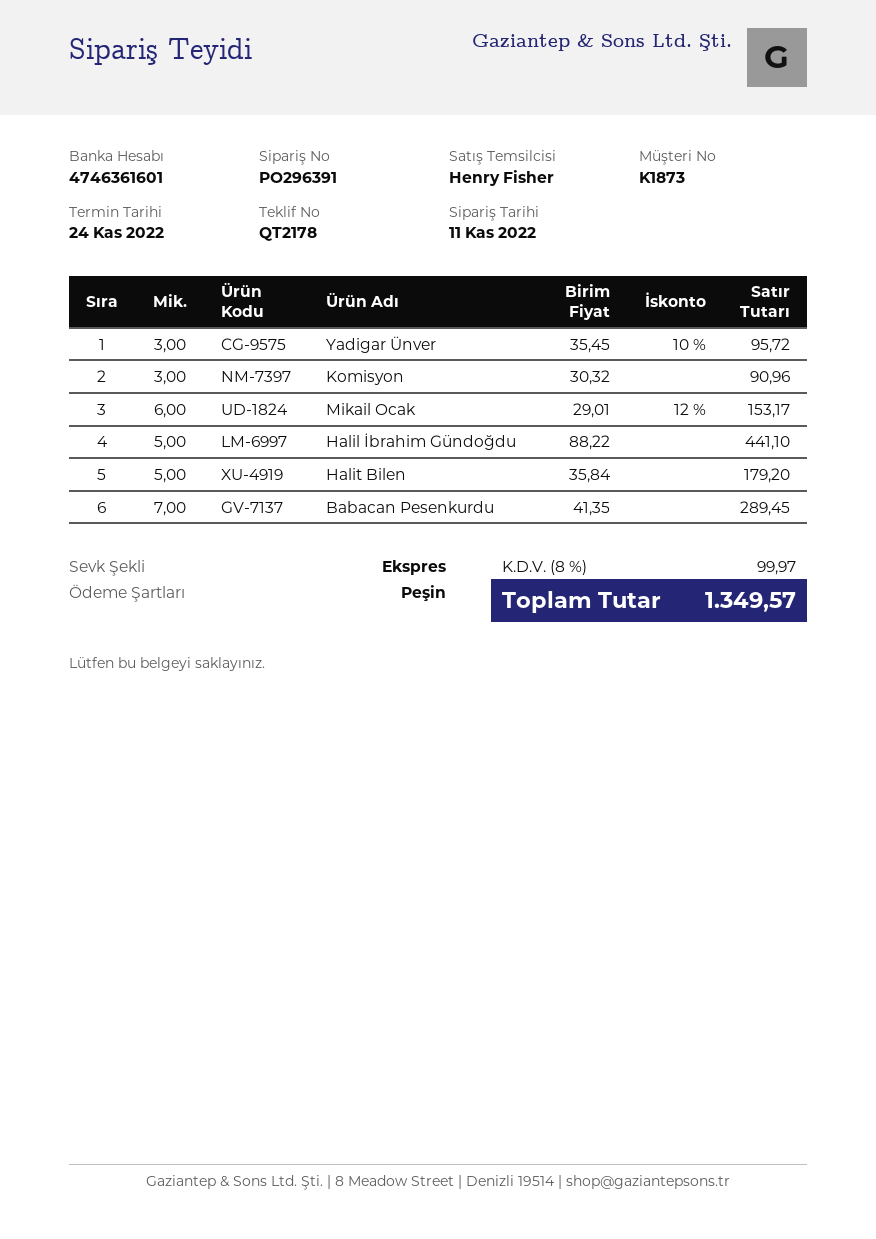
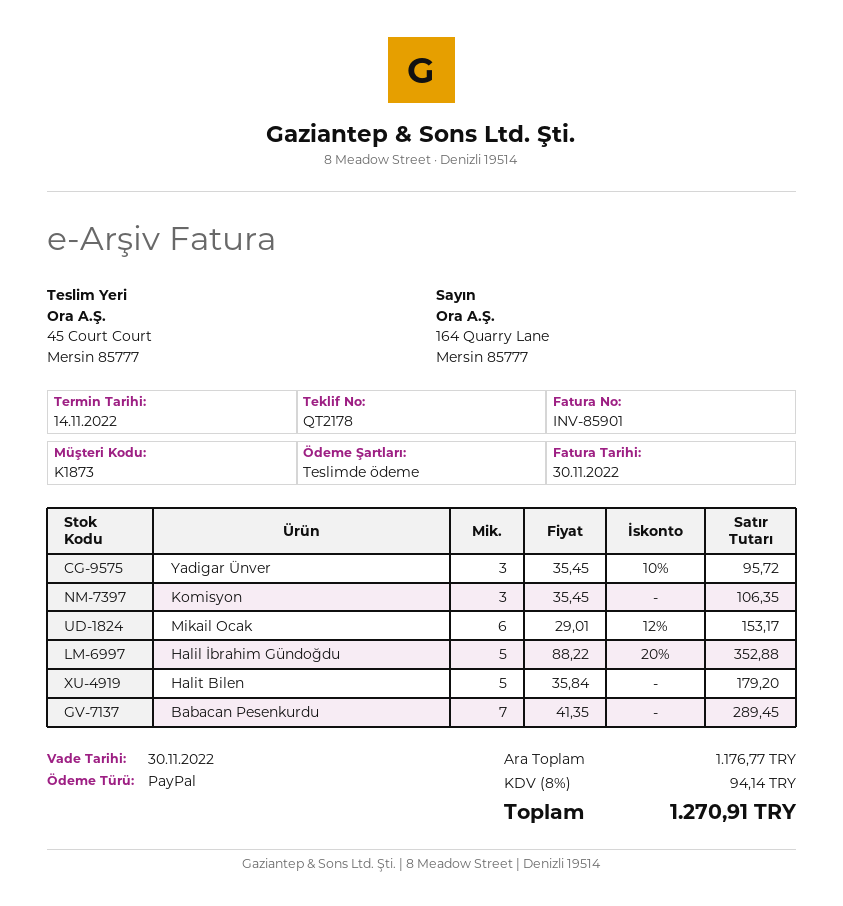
delivery date: 2022-11-24 -> 2022-11-14
Komisyon: 3 x 30.32 = 90.96 -> 3 x 35.45 = 106.35
Halil İbrahim Gündoğdu: 5 x 88.22 = 441.10 -> 5 x 88.22 - 20% = 352.88
tax: 8% = 99.97 -> 8% = 94.14
total: 1349.57 -> 1270.91

